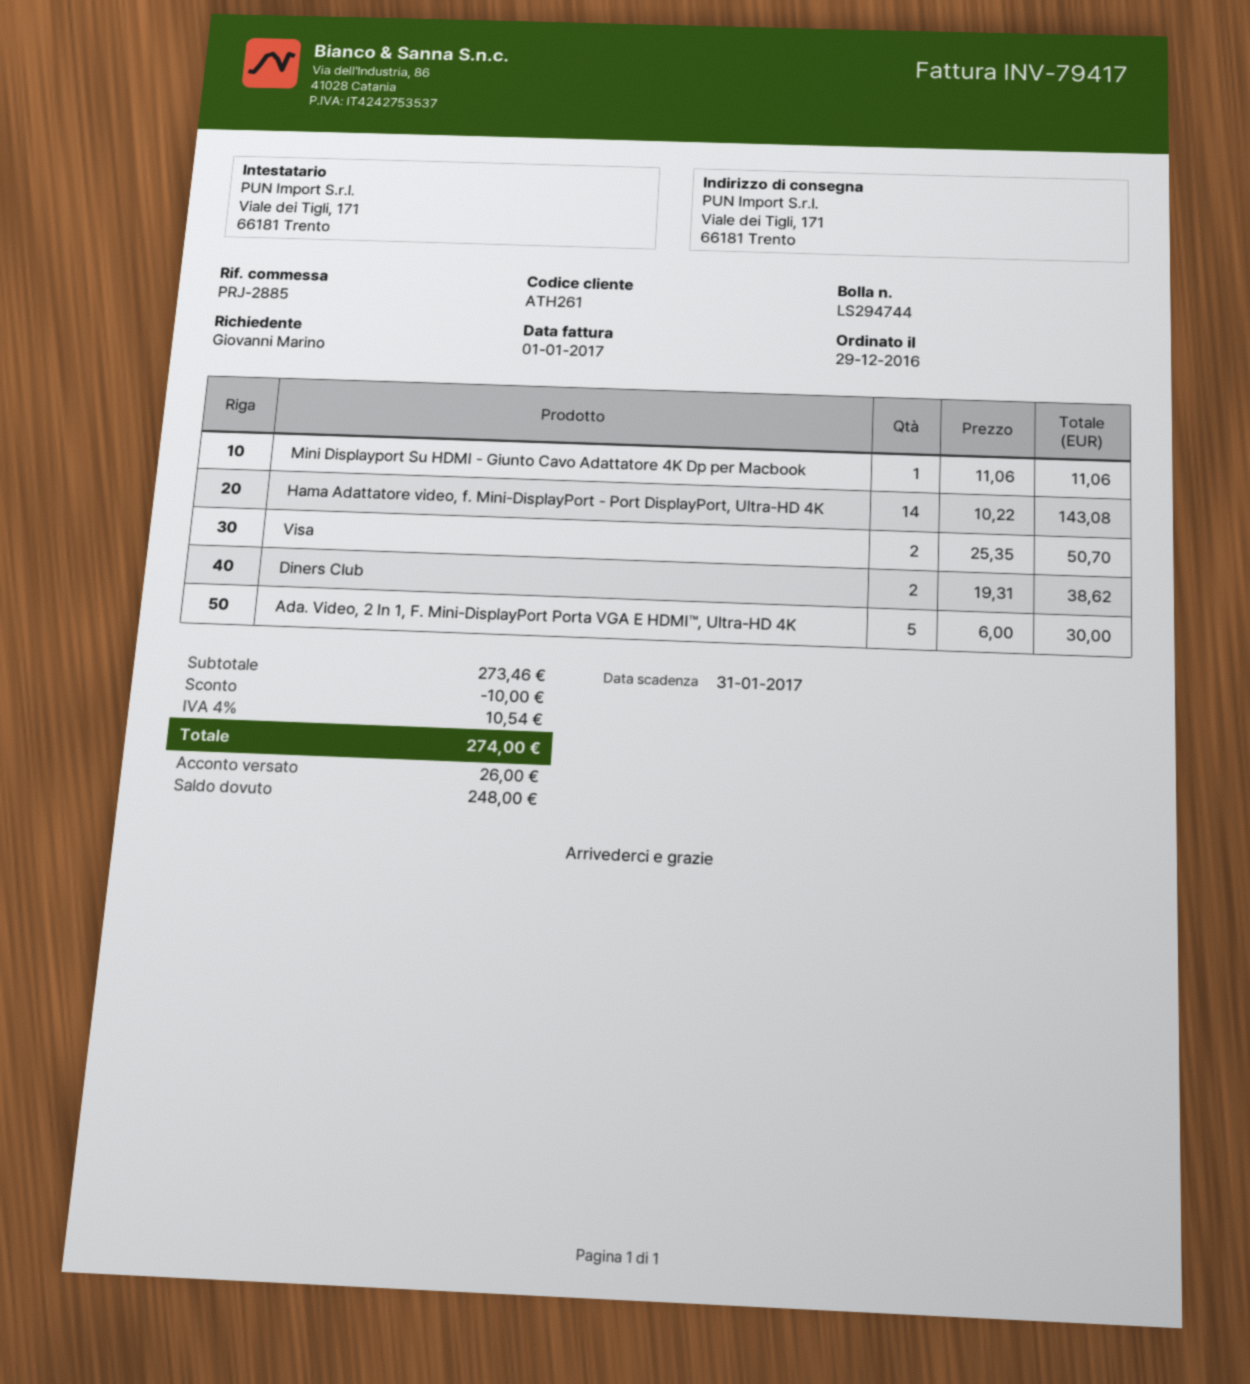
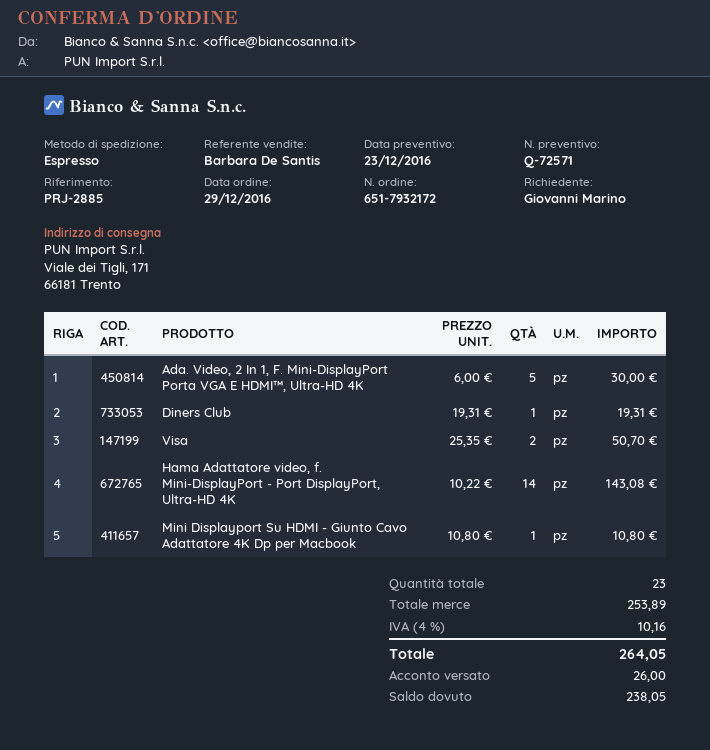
Mini Displayport Su HDMI - Giunto Cavo Adattatore 4K Dp per Macbook: 1 x 11.06 = 11.06 -> 1 x 10.80 = 10.80
Diners Club: 2 x 19.31 = 38.62 -> 1 x 19.31 = 19.31
subtotal: 273.46 -> 253.89
discount: 10.00 -> none
tax: 4% = 10.54 -> 4% = 10.16
total: 274.00 -> 264.05
balance: 248.00 -> 238.05

